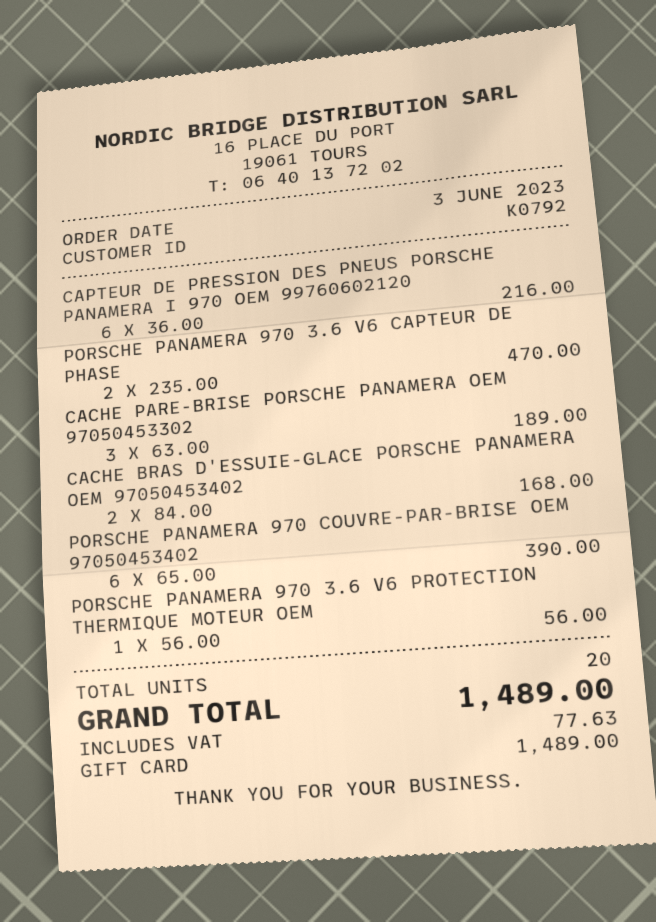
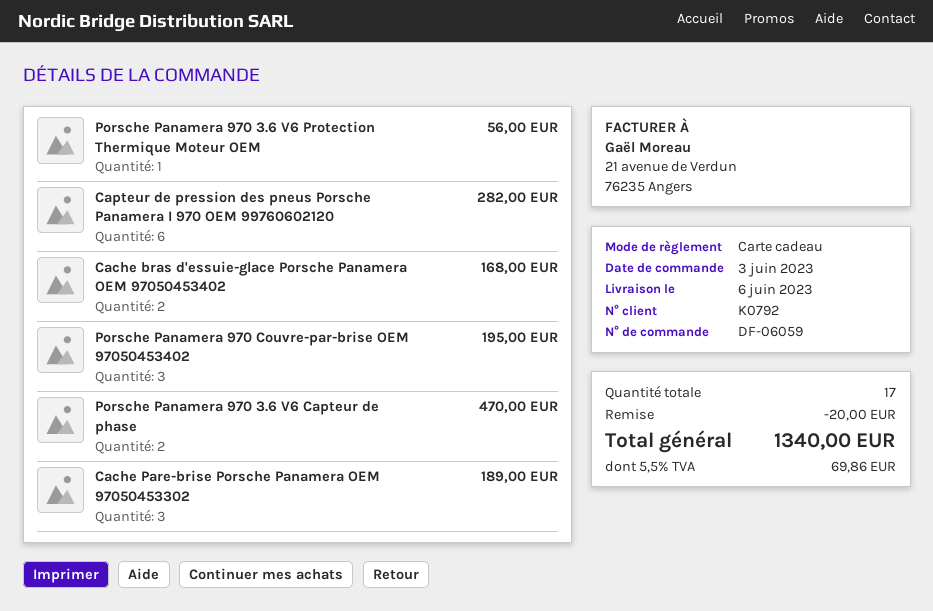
CAPTEUR DE PRESSION DES PNEUS PORSCHE PANAMERA I 970 OEM 99760602120: 6 for 216.00 -> 6 for 282.00
PORSCHE PANAMERA 970 COUVRE-PAR-BRISE OEM 97050453402: 6 for 390.00 -> 3 for 195.00
total quantity: 20 -> 17
discount: none -> 20.00
tax: 77.63 -> 69.86
total: 1489.00 -> 1340.00

